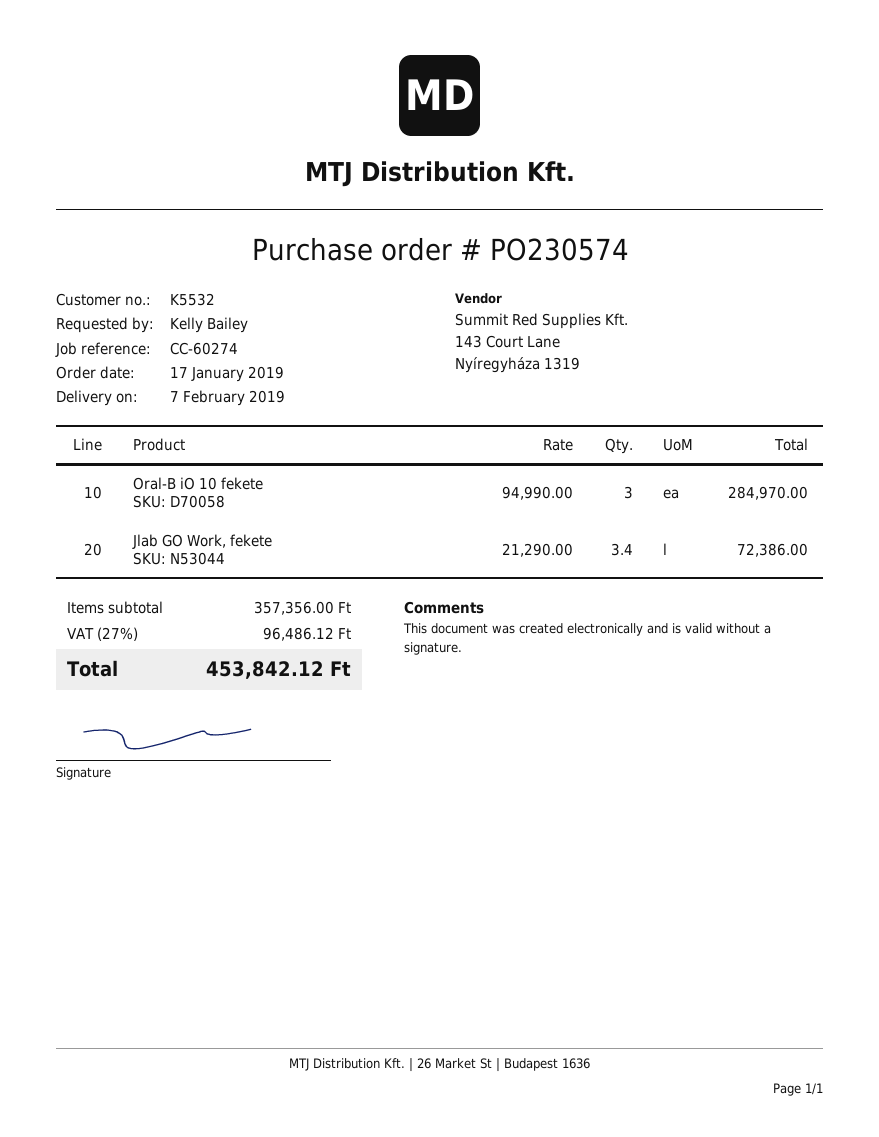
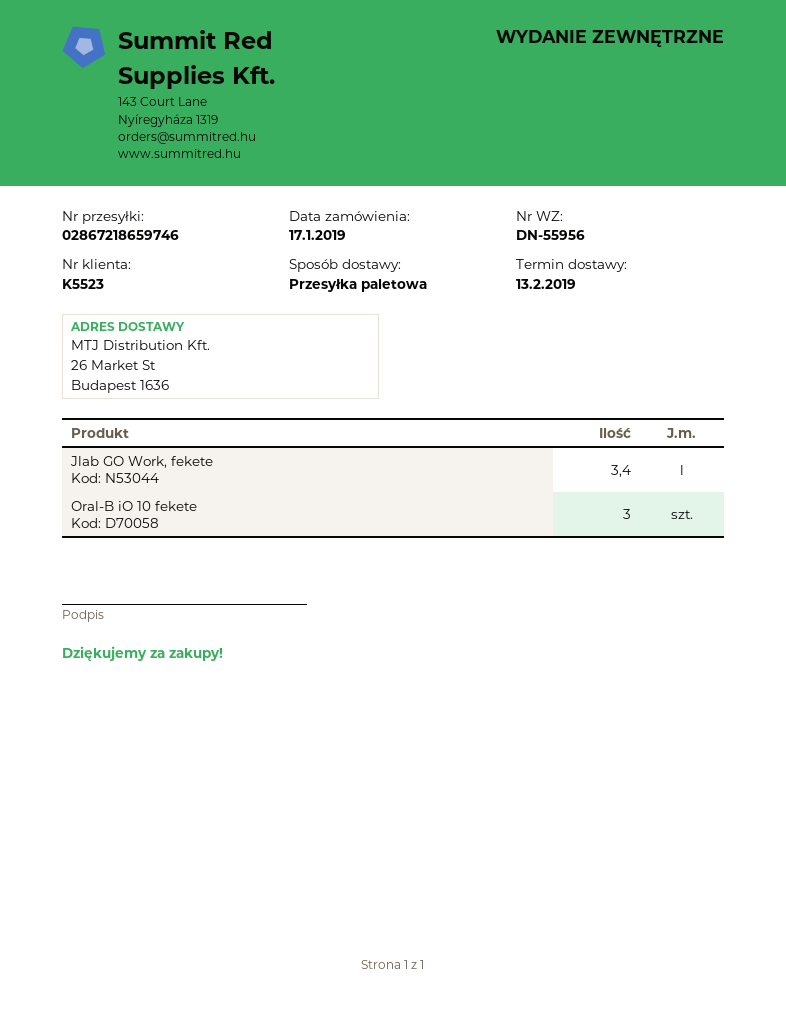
delivery date: 2019-02-07 -> 2019-02-13
customer number: K5532 -> K5523

